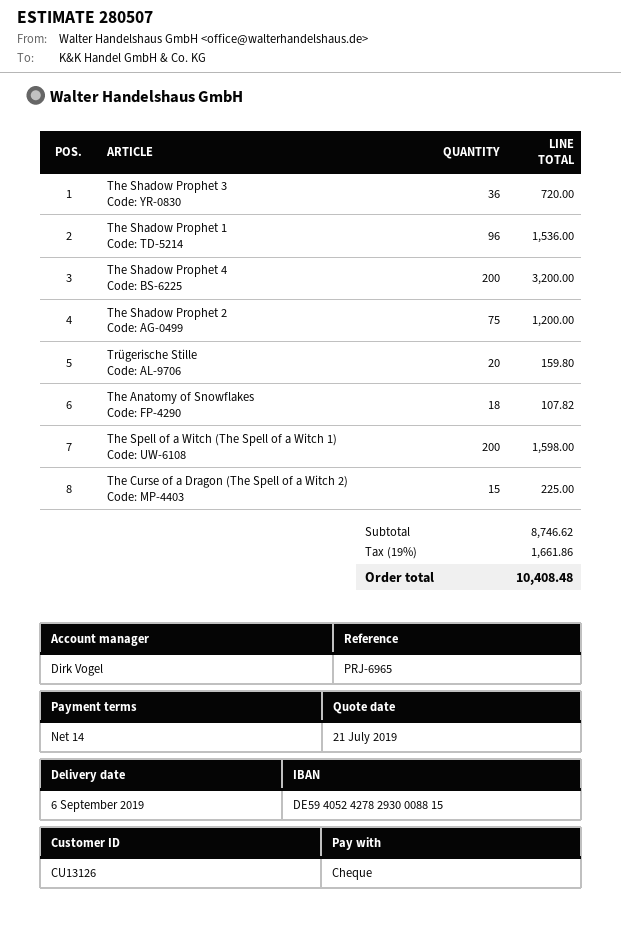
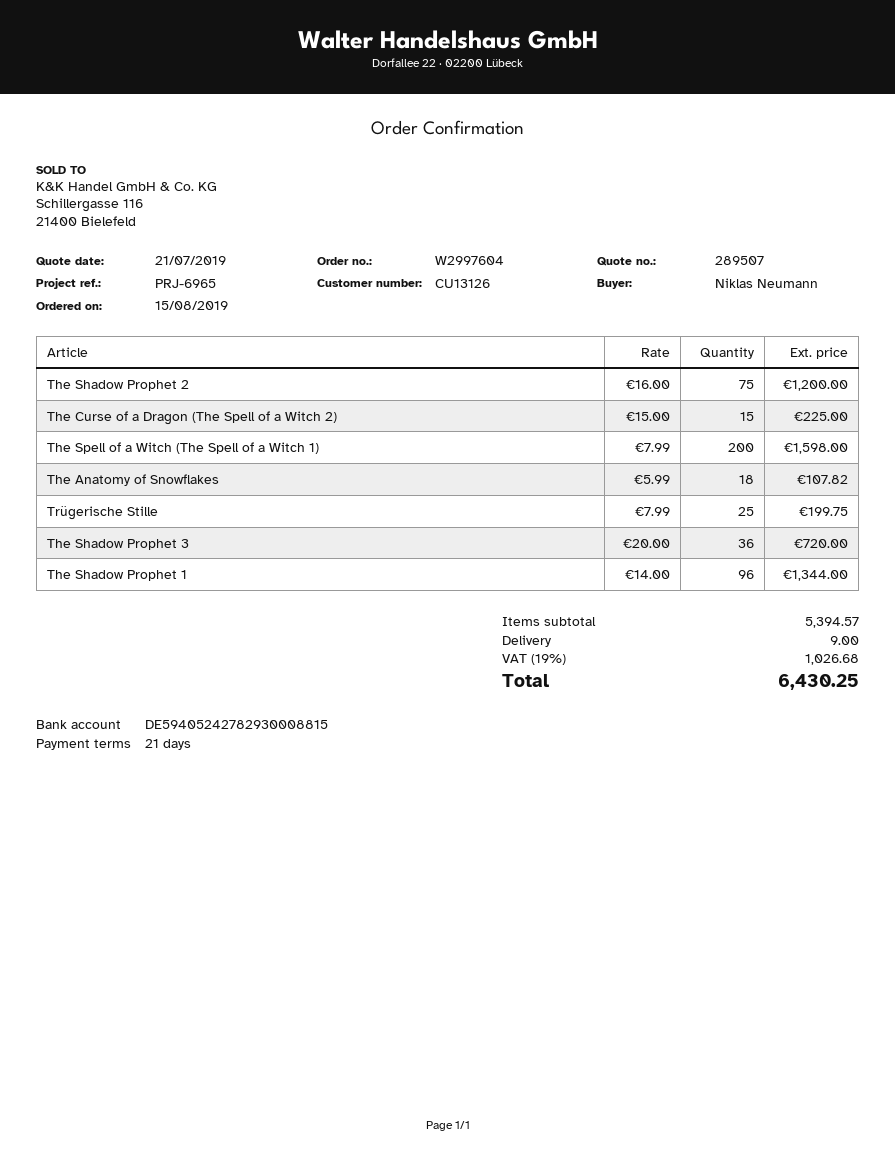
quote number: 280507 -> 289507
payment terms: 14 days -> 21 days
The Shadow Prophet 1: 96 for 1536.00 -> 96 for 1344.00
The Shadow Prophet 4: 200 for 3200.00 -> none
Trügerische Stille: 20 for 159.80 -> 25 for 199.75
subtotal: 8746.62 -> 5394.57
shipping: none -> 9.00
tax: 19% = 1661.86 -> 19% = 1026.68
total: 10408.48 -> 6430.25

